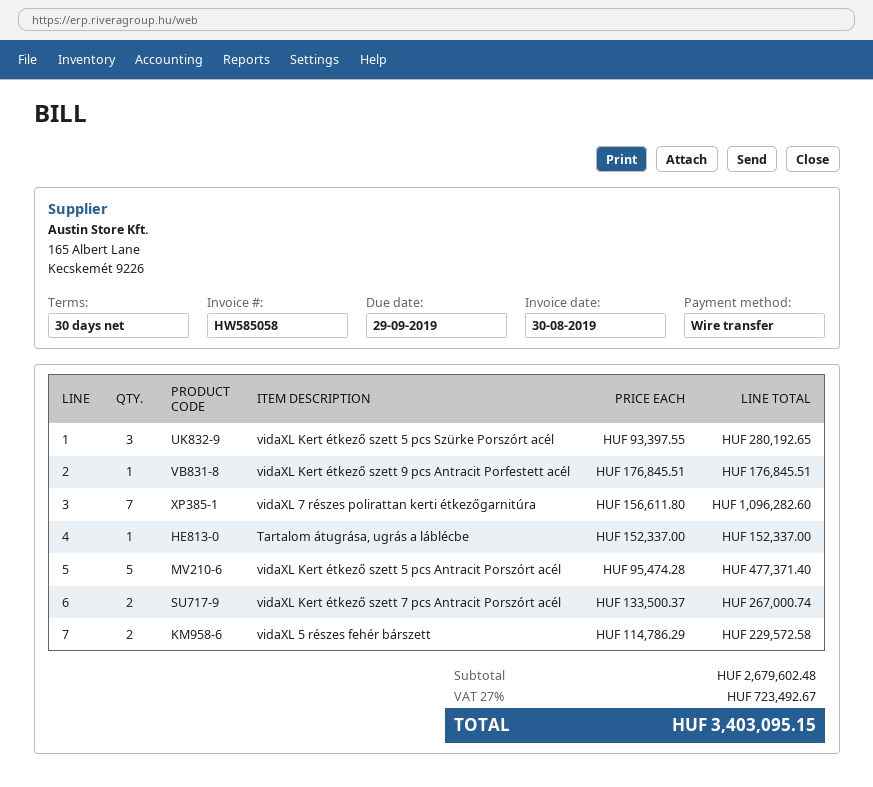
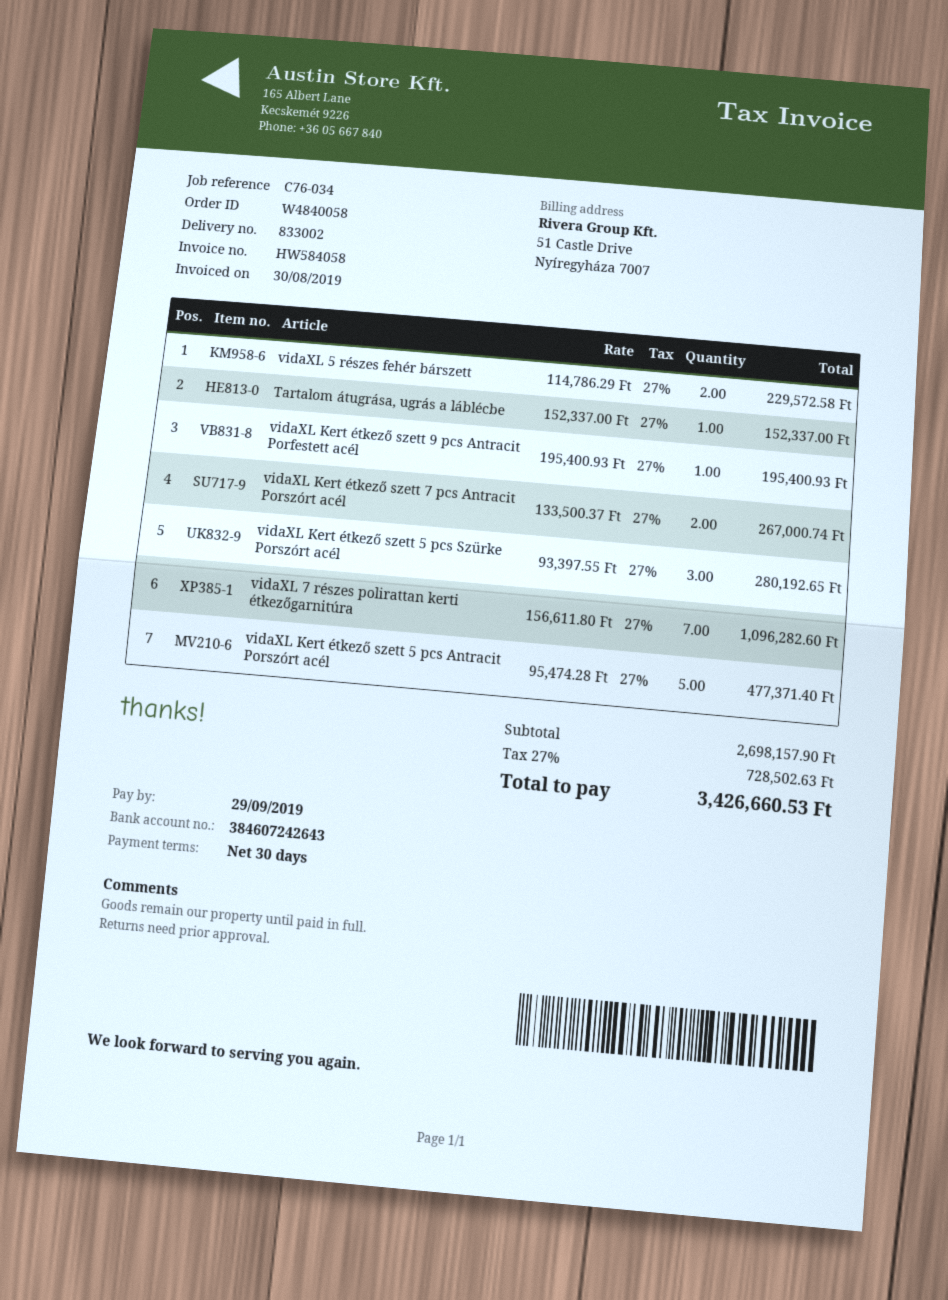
invoice number: HW585058 -> HW584058
vidaXL Kert étkező szett 9 pcs Antracit Porfestett acél: 1 x 176845.51 = 176845.51 -> 1 x 195400.93 = 195400.93
subtotal: 2679602.48 -> 2698157.90
tax: 27% = 723492.67 -> 27% = 728502.63
total: 3403095.15 -> 3426660.53

